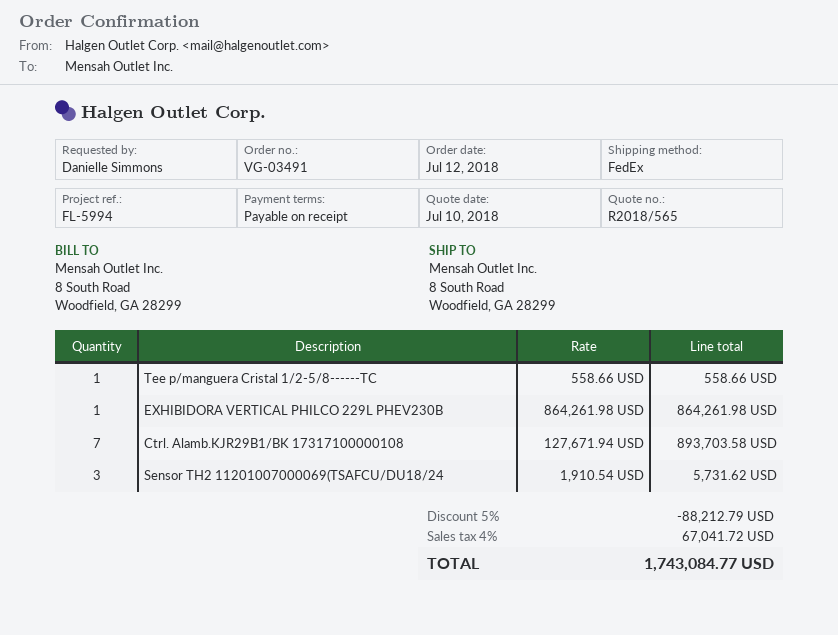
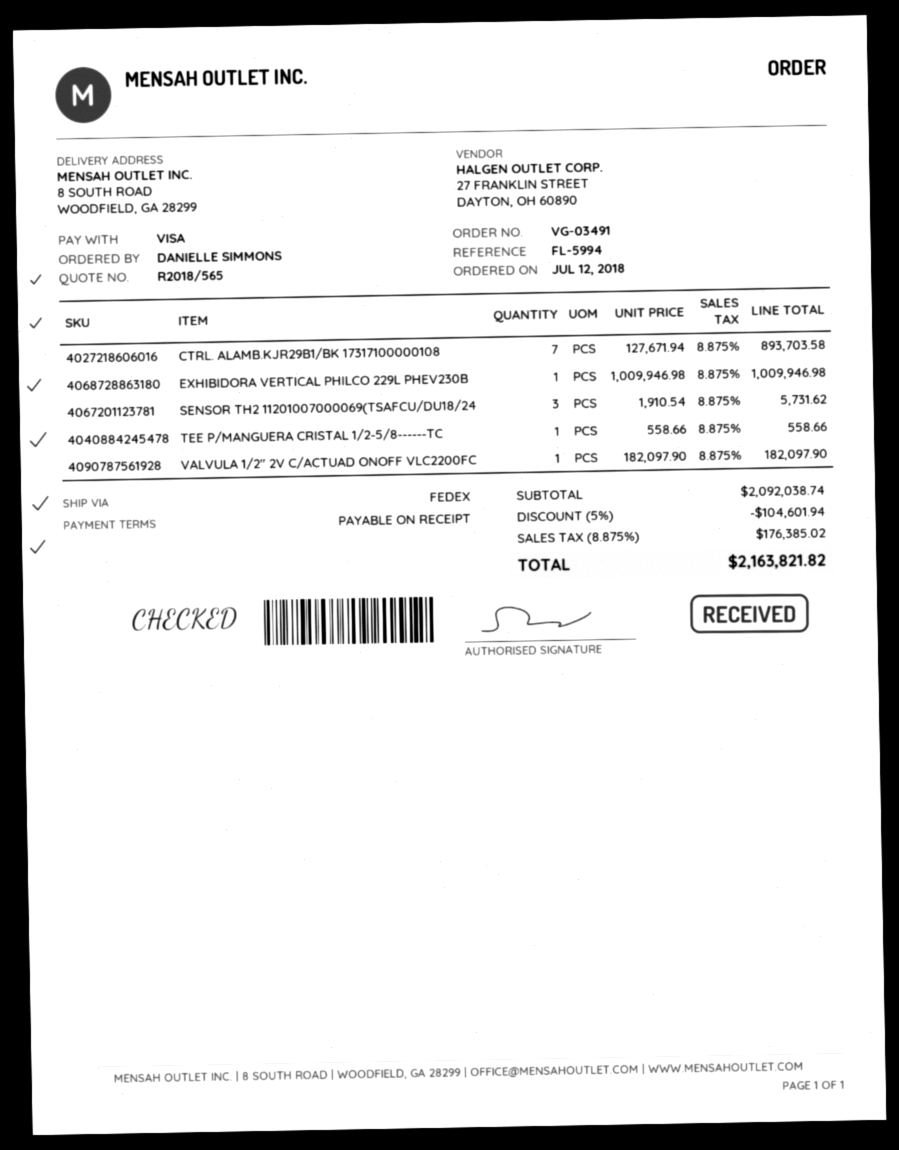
EXHIBIDORA VERTICAL PHILCO 229L PHEV230B: 1 x 864261.98 = 864261.98 -> 1 x 1009946.98 = 1009946.98
VALVULA 1/2" 2V C/ACTUAD ONOFF VLC2200FC: none -> 1 x 182097.90 = 182097.90
discount: 5% = 88212.79 -> 5% = 104601.94
tax: 4% = 67041.72 -> 8.875% = 176385.02
total: 1743084.77 -> 2163821.82

